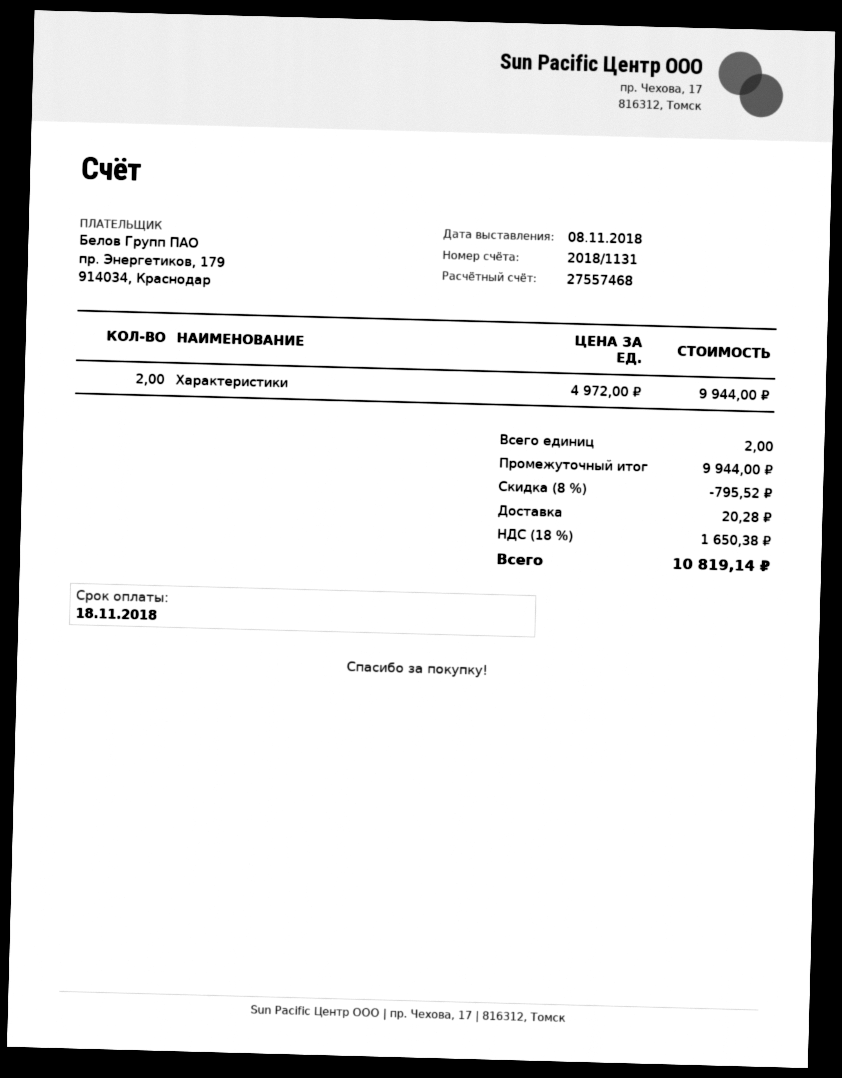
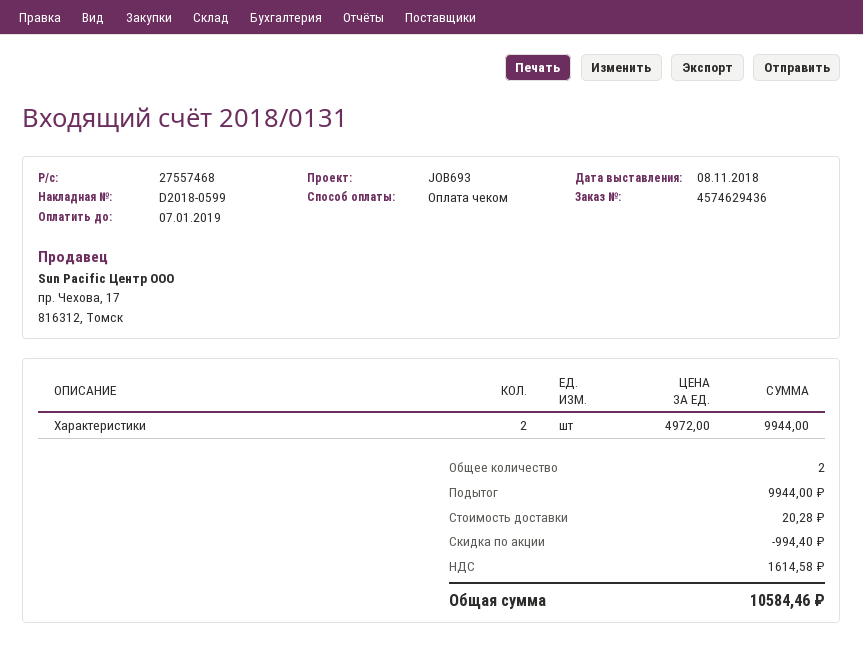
invoice number: 2018/1131 -> 2018/0131
due date: 2018-11-18 -> 2019-01-07
discount: 795.52 -> 994.40
tax: 1650.38 -> 1614.58
total: 10819.14 -> 10584.46

